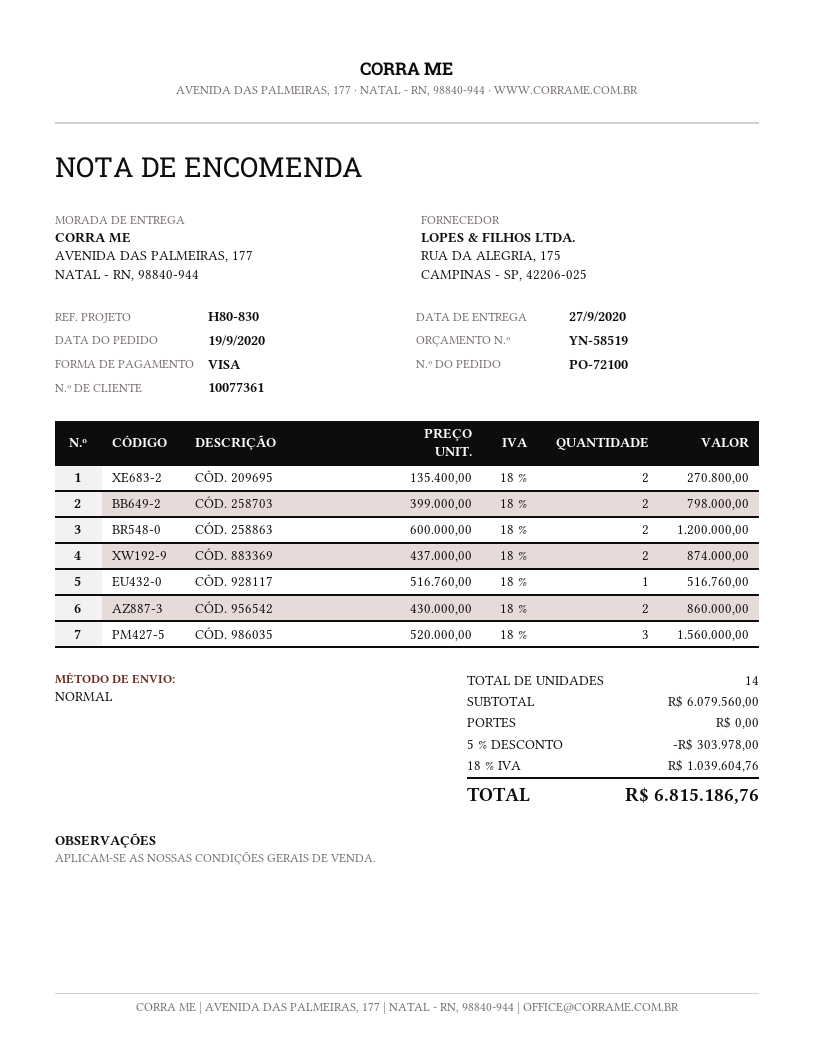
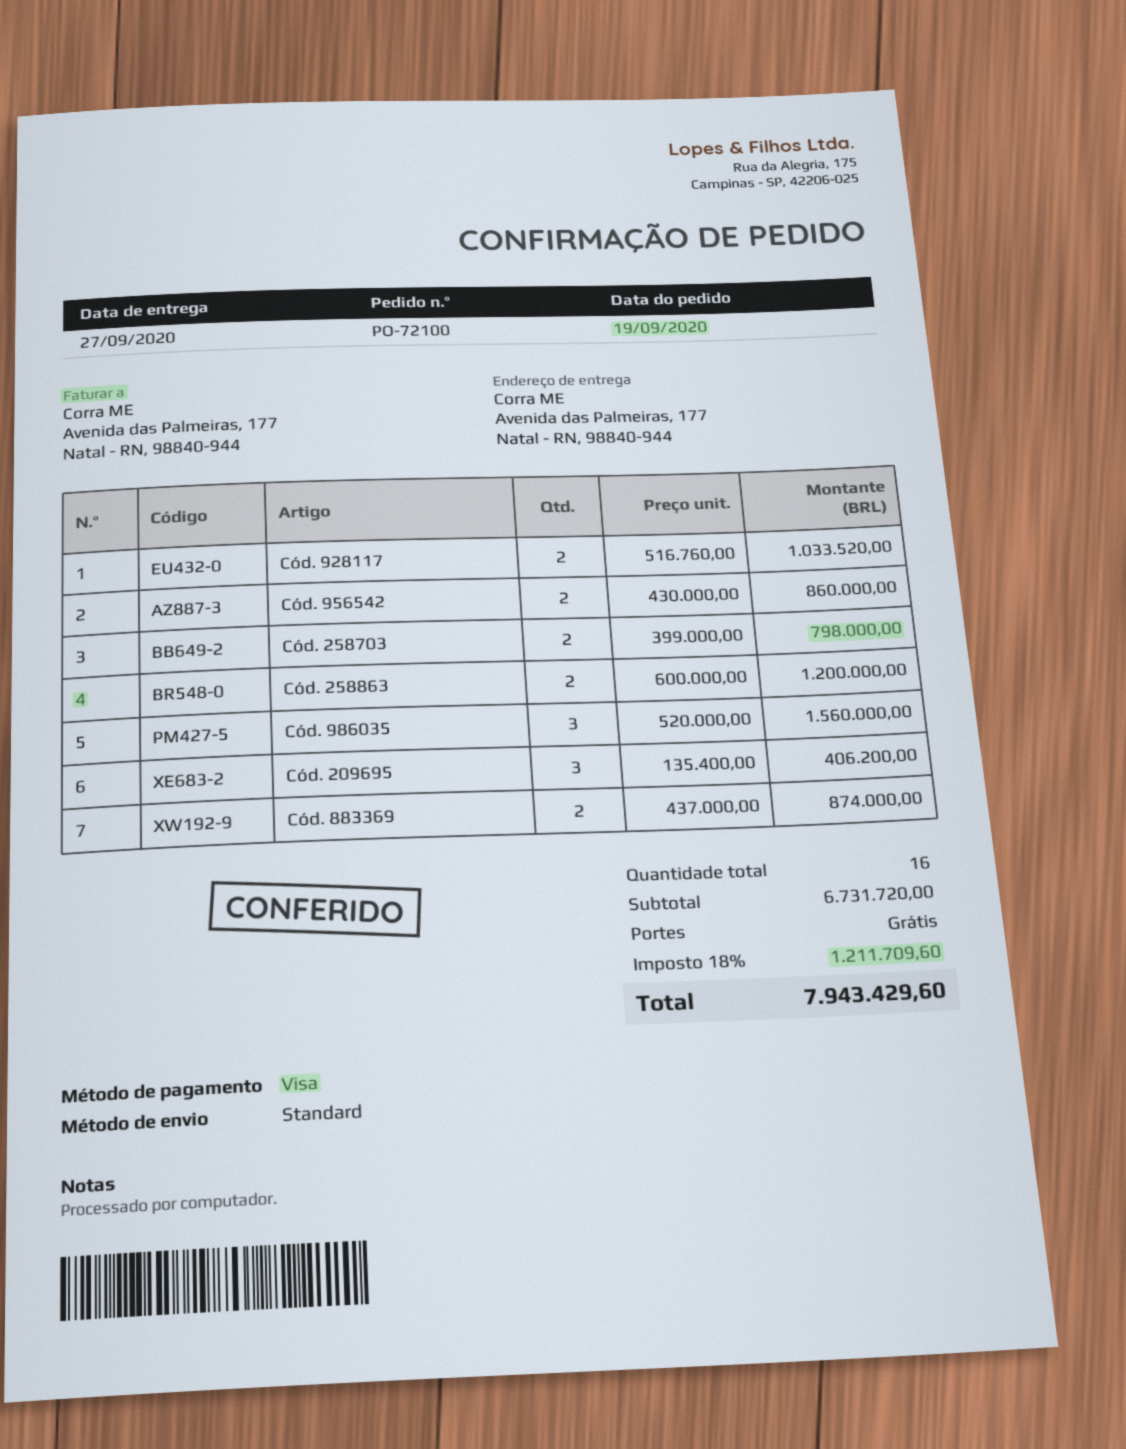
CÓD. 209695: 2 x 135400.00 = 270800.00 -> 3 x 135400.00 = 406200.00
CÓD. 928117: 1 x 516760.00 = 516760.00 -> 2 x 516760.00 = 1033520.00
total quantity: 14 -> 16
subtotal: 6079560.00 -> 6731720.00
discount: 5% = 303978.00 -> none
tax: 18% = 1039604.76 -> 18% = 1211709.60
total: 6815186.76 -> 7943429.60

